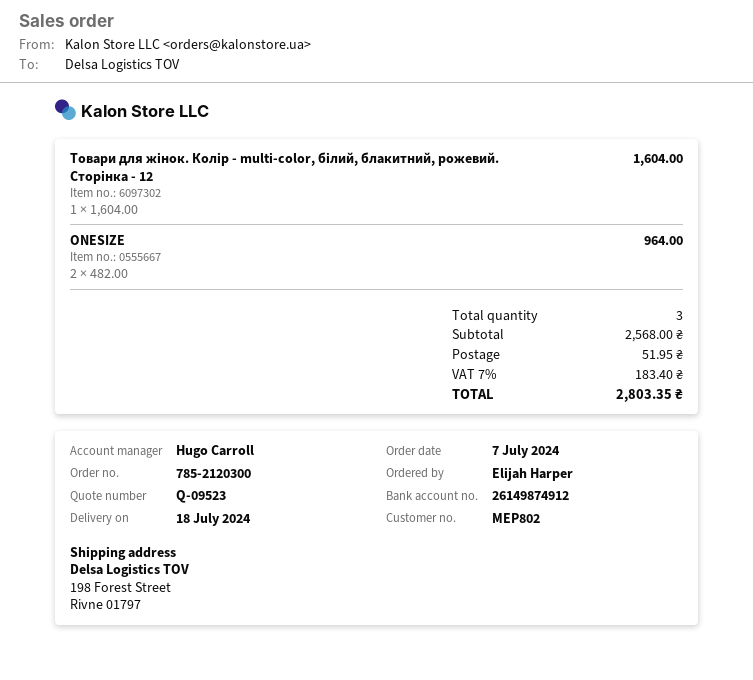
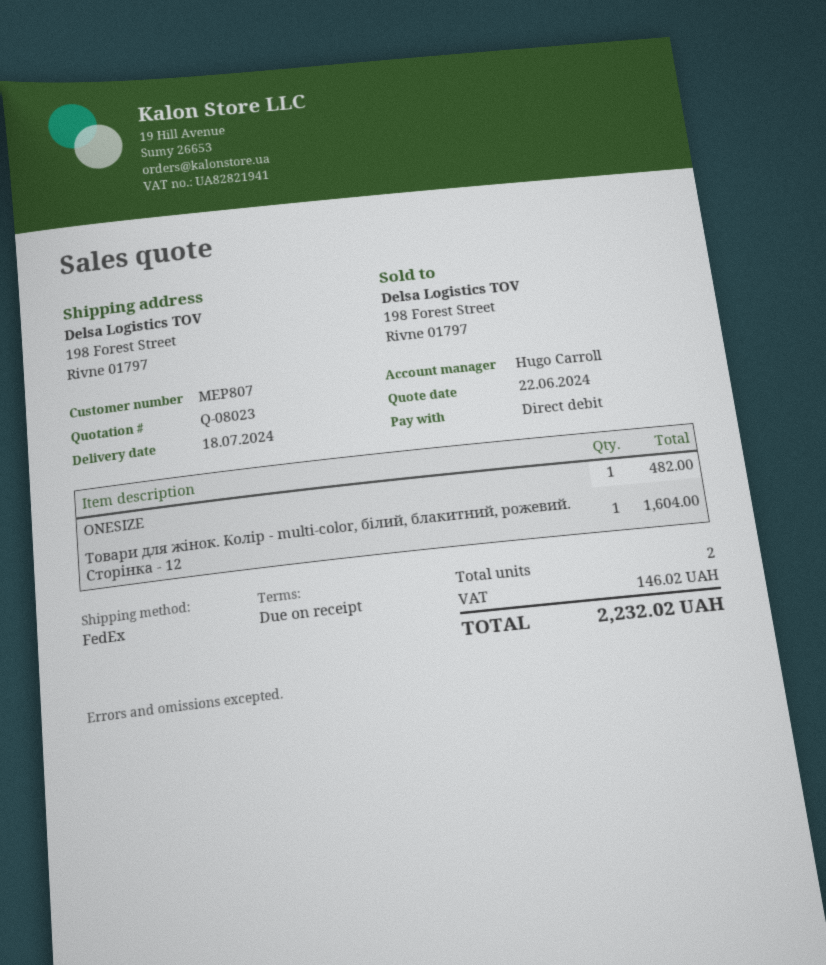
quote number: Q-09523 -> Q-08023
customer number: MEP802 -> MEP807
ONESIZE: 2 for 964.00 -> 1 for 482.00
total quantity: 3 -> 2
shipping: 51.95 -> none
tax: 183.40 -> 146.02
total: 2803.35 -> 2232.02

